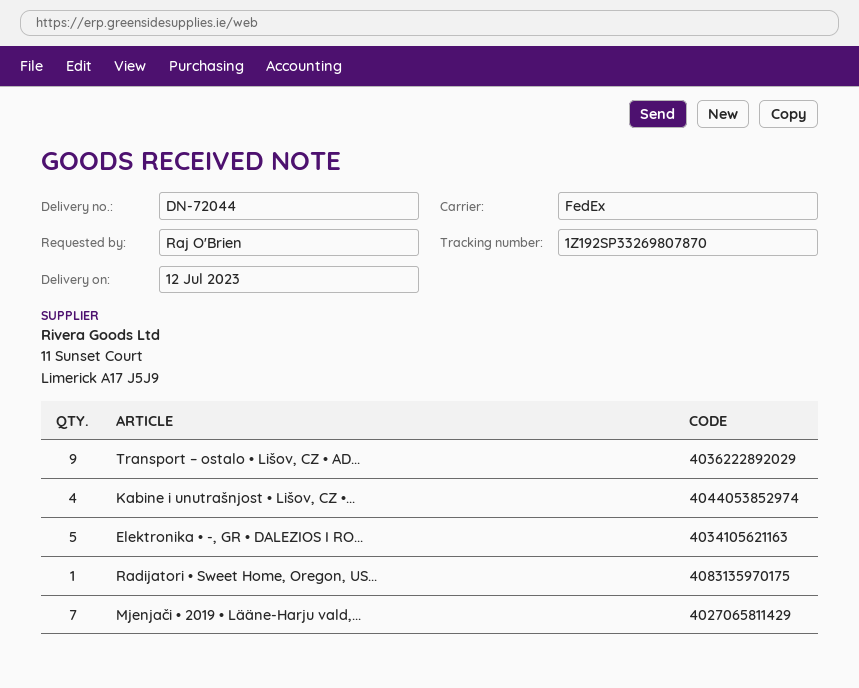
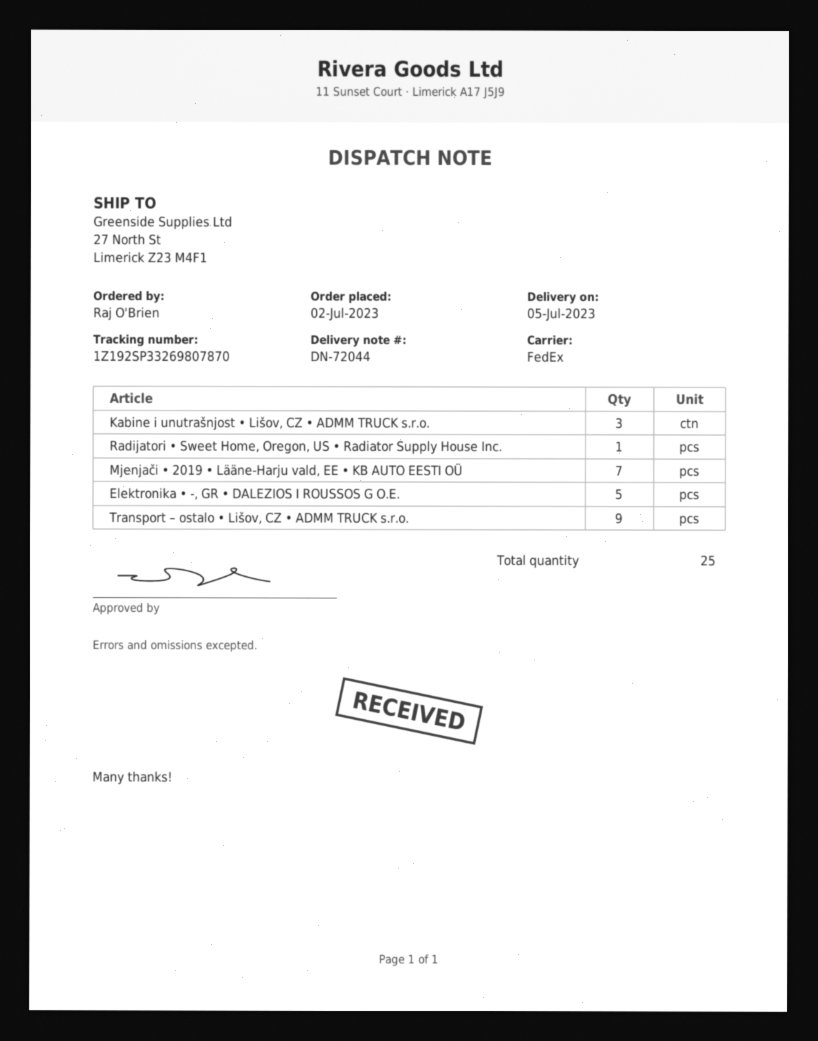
delivery date: 2023-07-12 -> 2023-07-05
Kabine i unutrašnjost • Lišov, CZ •...: 4 -> 3

